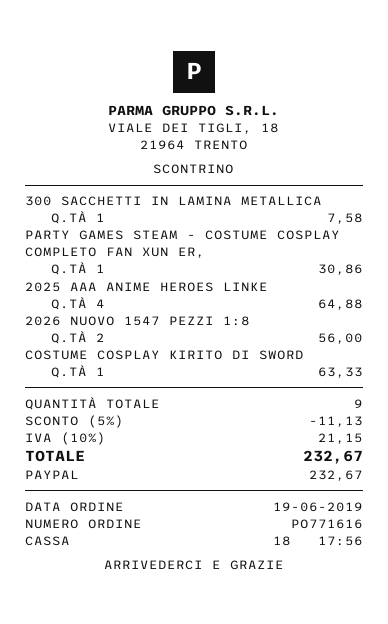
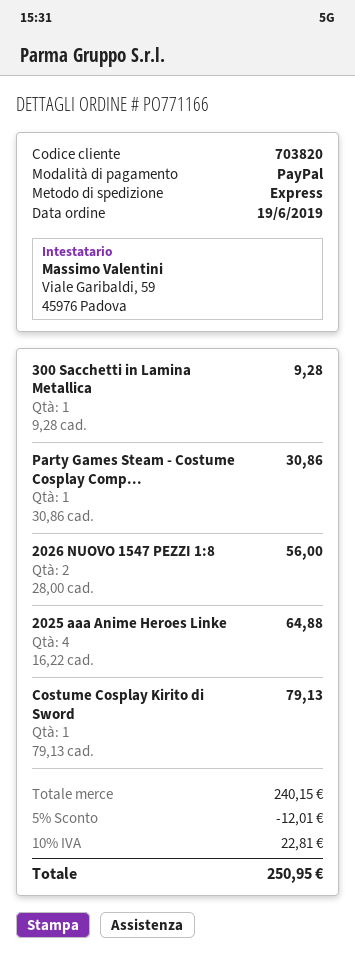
order number: PO771616 -> PO771166
300 SACCHETTI IN LAMINA METALLICA: 1 for 7.58 -> 1 for 9.28
COSTUME COSPLAY KIRITO DI SWORD: 1 for 63.33 -> 1 for 79.13
discount: 5% = 11.13 -> 5% = 12.01
tax: 10% = 21.15 -> 10% = 22.81
total: 232.67 -> 250.95

